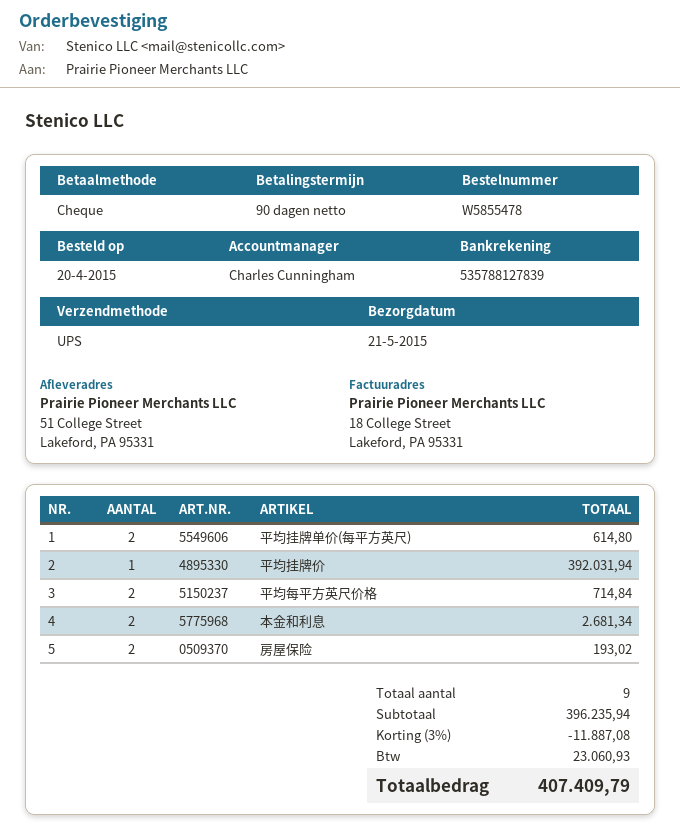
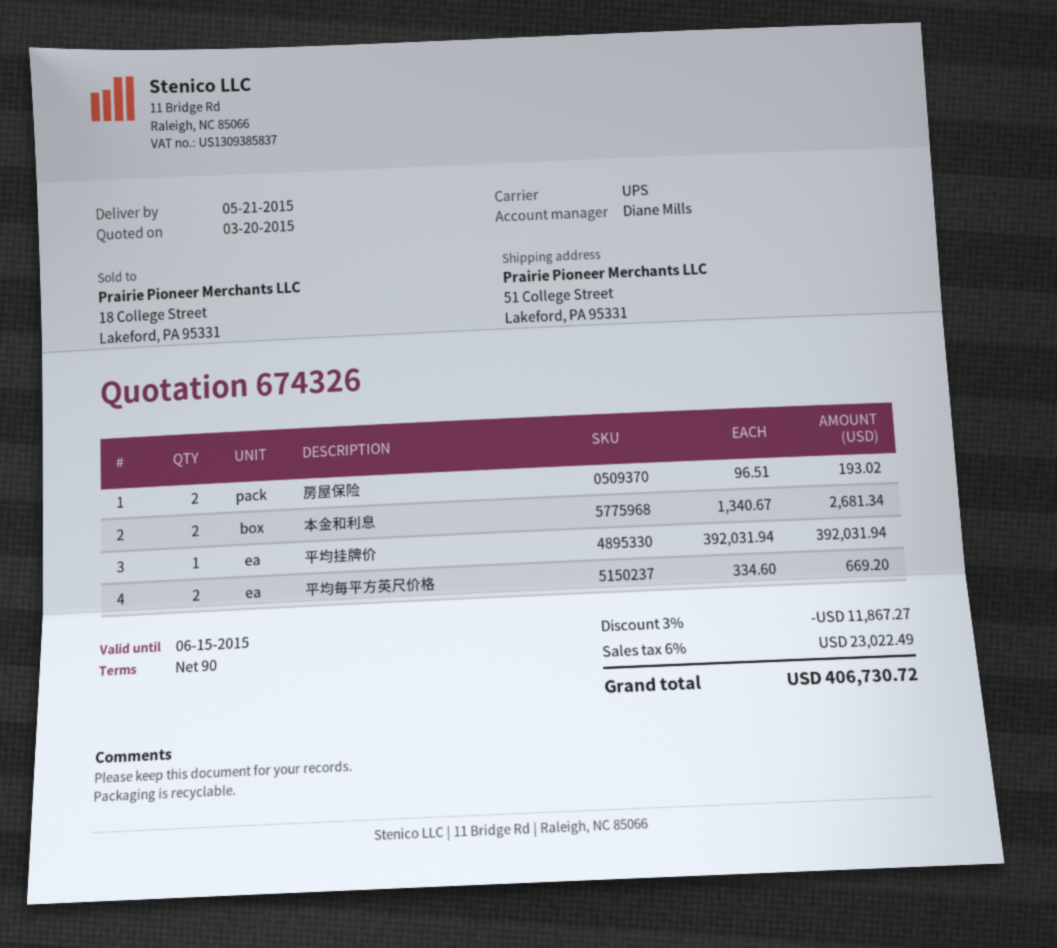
sales rep: Charles Cunningham -> Diane Mills
平均挂牌单价(每平方英尺): 2 for 614.80 -> none
平均每平方英尺价格: 2 for 714.84 -> 2 for 669.20
discount: 3% = 11887.08 -> 3% = 11867.27
tax: 23060.93 -> 23022.49
total: 407409.79 -> 406730.72

